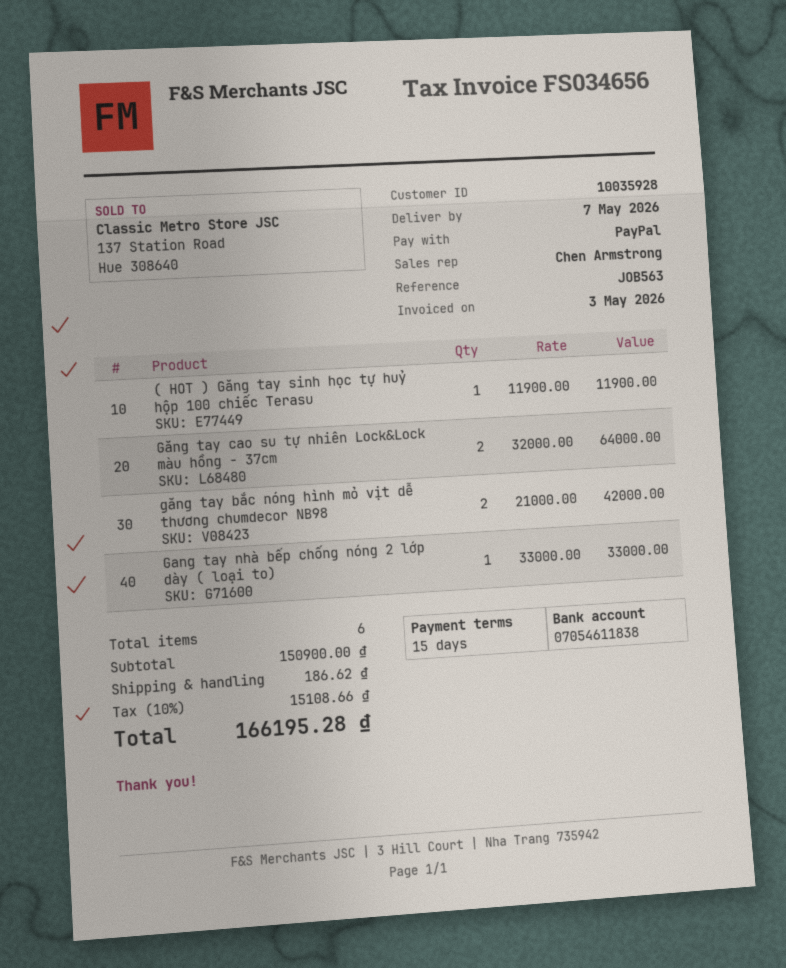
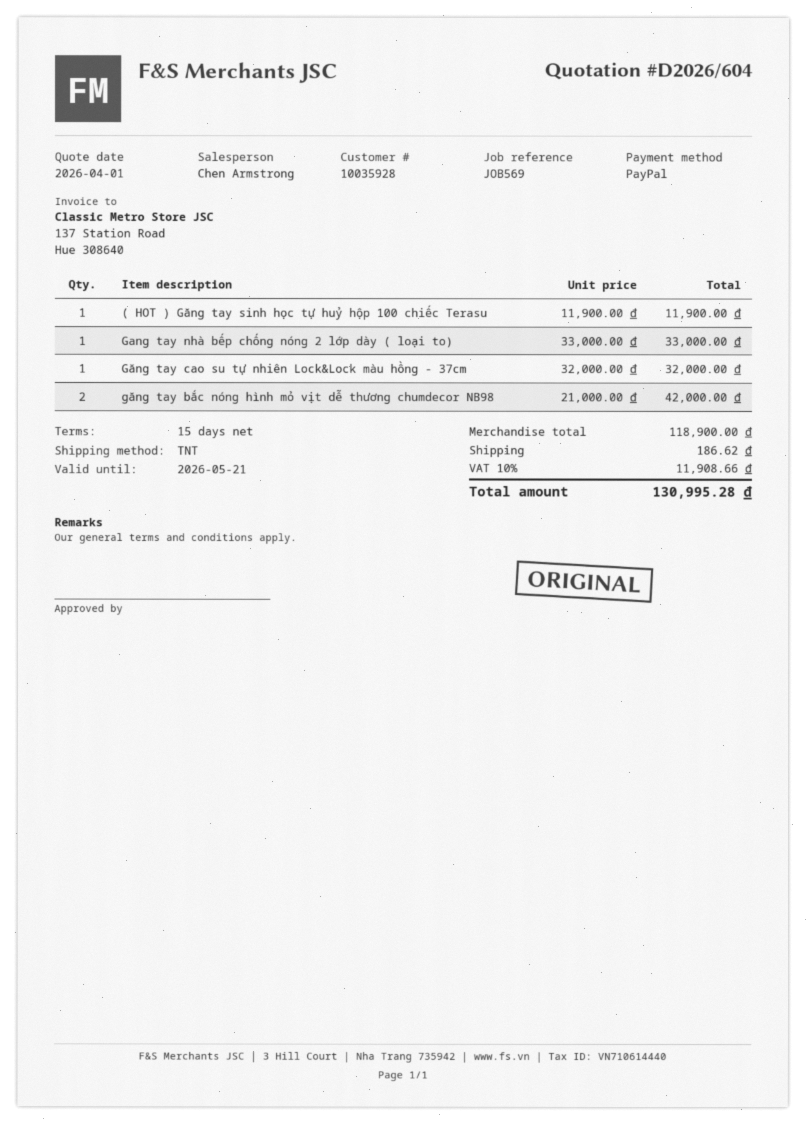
reference: JOB563 -> JOB569
Găng tay cao su tự nhiên Lock&Lock màu hồng - 37cm: 2 x 32000.00 = 64000.00 -> 1 x 32000.00 = 32000.00
subtotal: 150900.00 -> 118900.00
tax: 10% = 15108.66 -> 10% = 11908.66
total: 166195.28 -> 130995.28

